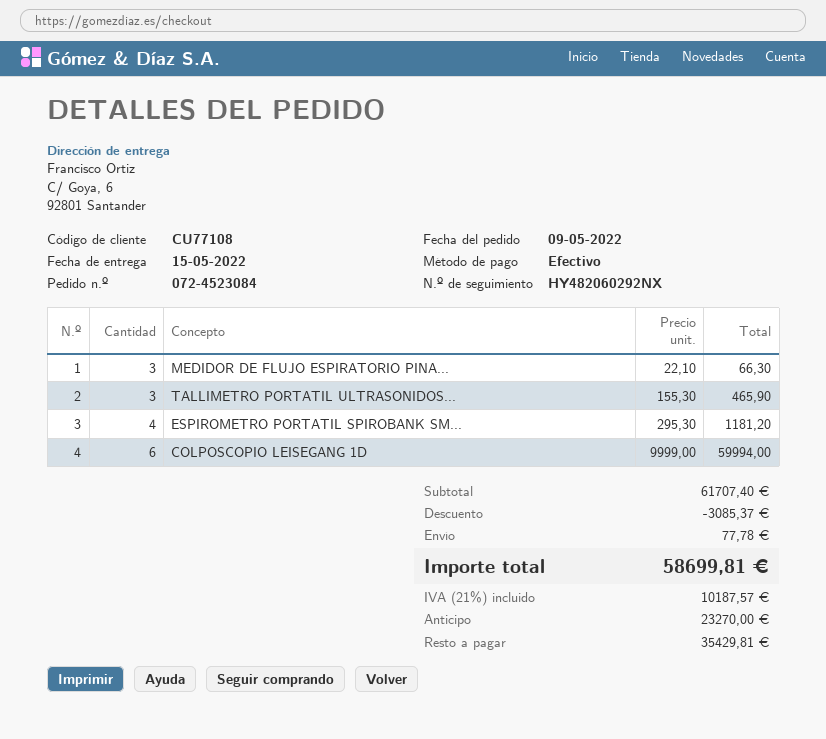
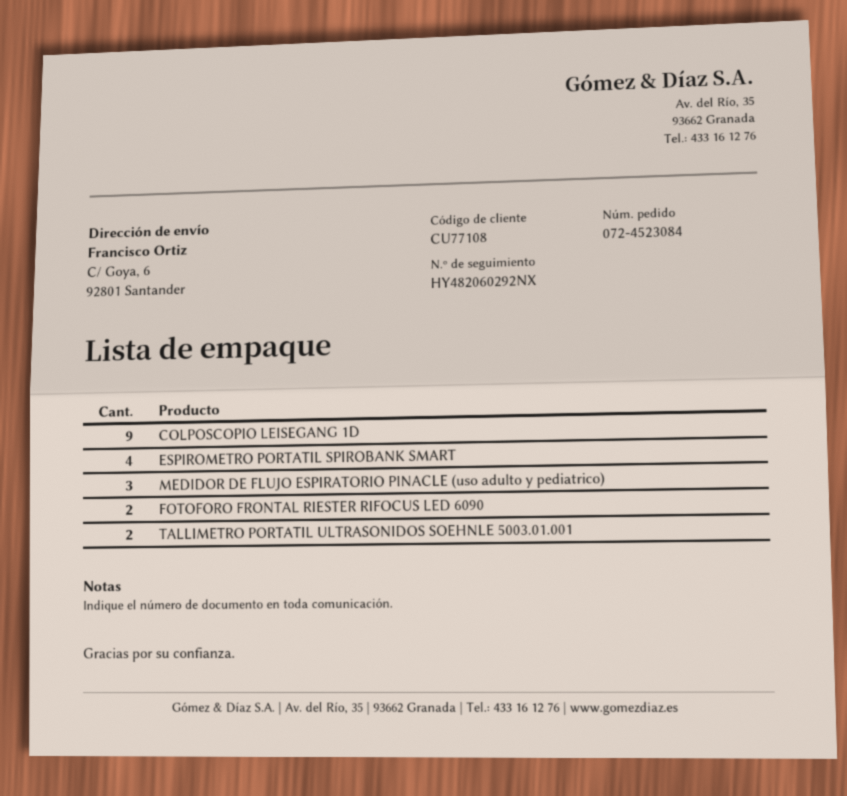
TALLIMETRO PORTATIL ULTRASONIDOS...: 3 -> 2
COLPOSCOPIO LEISEGANG 1D: 6 -> 9
FOTOFORO FRONTAL RIESTER RIFOCUS LED 6090: none -> 2

